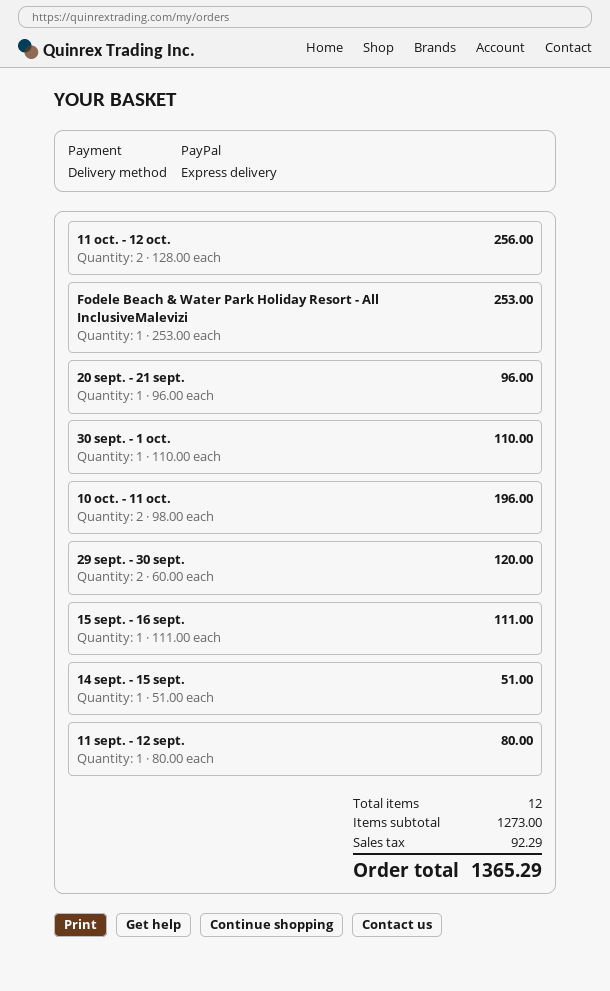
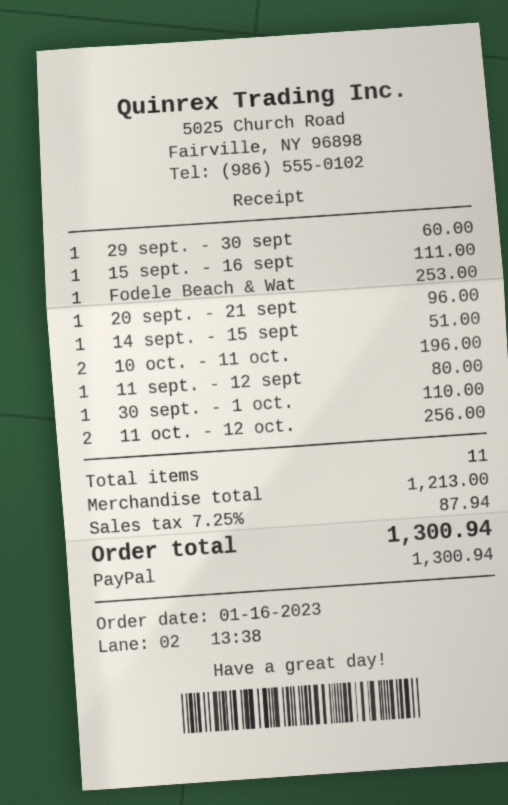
29 sept. - 30 sept.: 2 for 120.00 -> 1 for 60.00
total quantity: 12 -> 11
subtotal: 1273.00 -> 1213.00
tax: 92.29 -> 87.94
total: 1365.29 -> 1300.94

